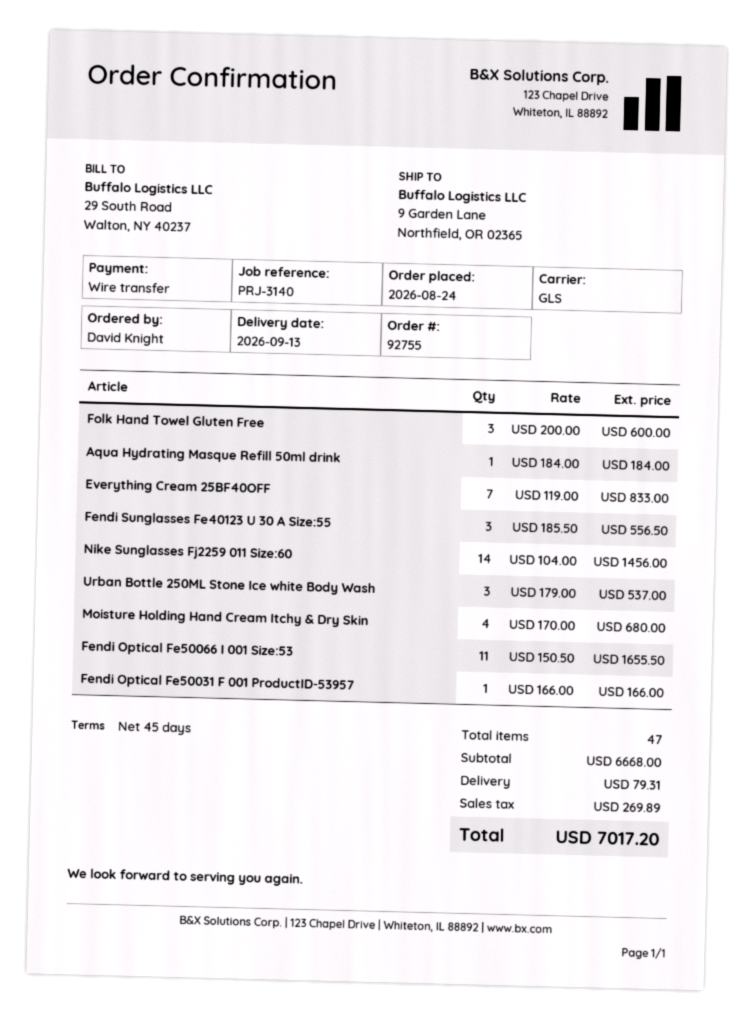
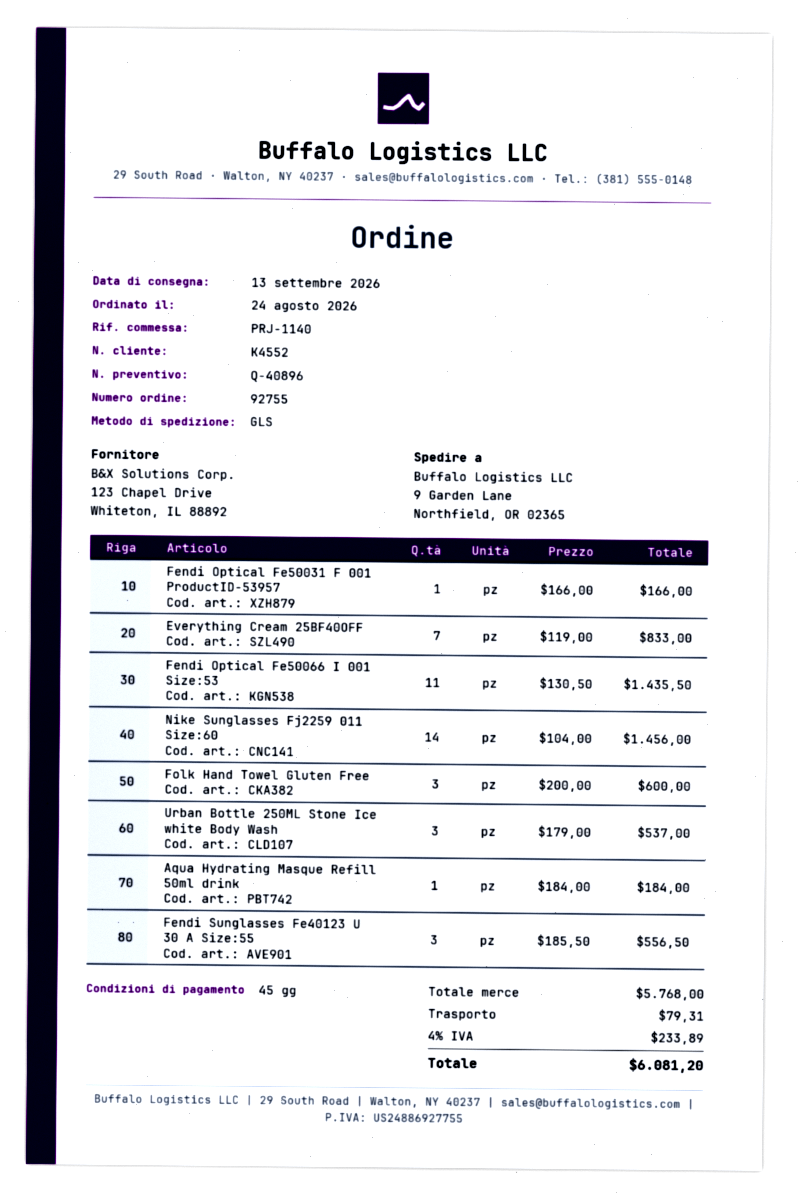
reference: PRJ-3140 -> PRJ-1140
Moisture Holding Hand Cream Itchy & Dry Skin: 4 x 170.00 = 680.00 -> none
Fendi Optical Fe50066 I 001 Size:53: 11 x 150.50 = 1655.50 -> 11 x 130.50 = 1435.50
subtotal: 6668.00 -> 5768.00
tax: 269.89 -> 233.89
total: 7017.20 -> 6081.20

